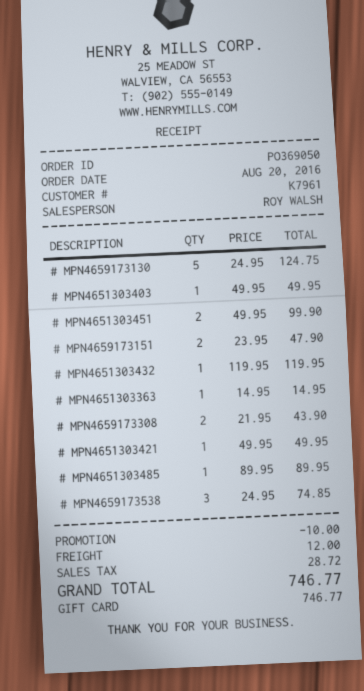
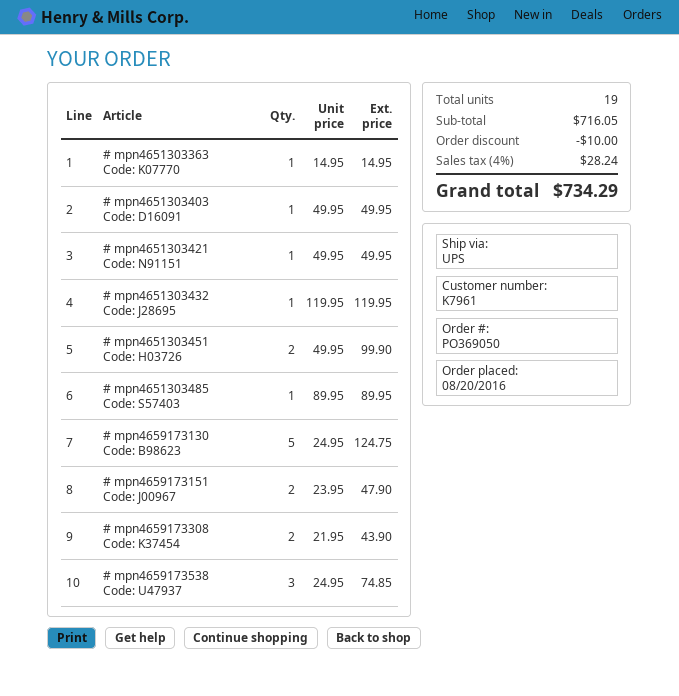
shipping: 12.00 -> none
tax: 28.72 -> 28.24
total: 746.77 -> 734.29

